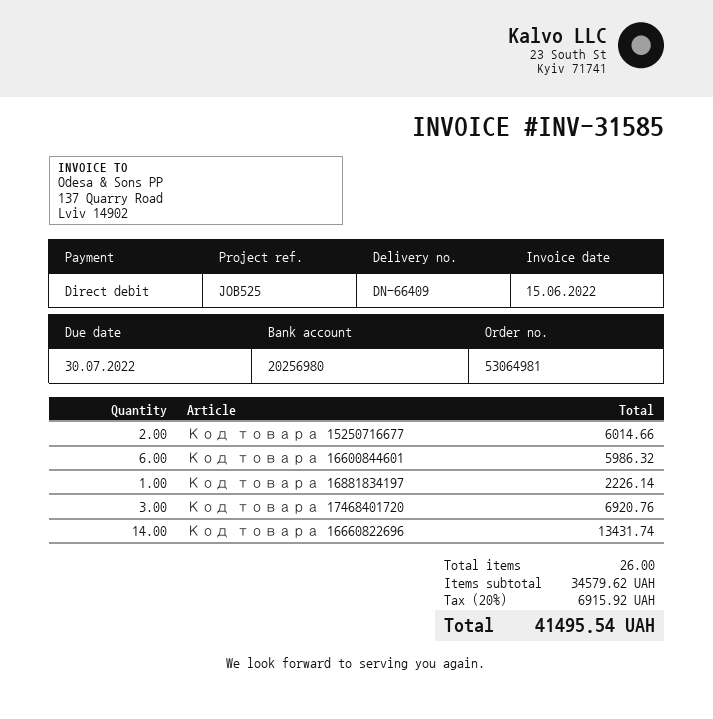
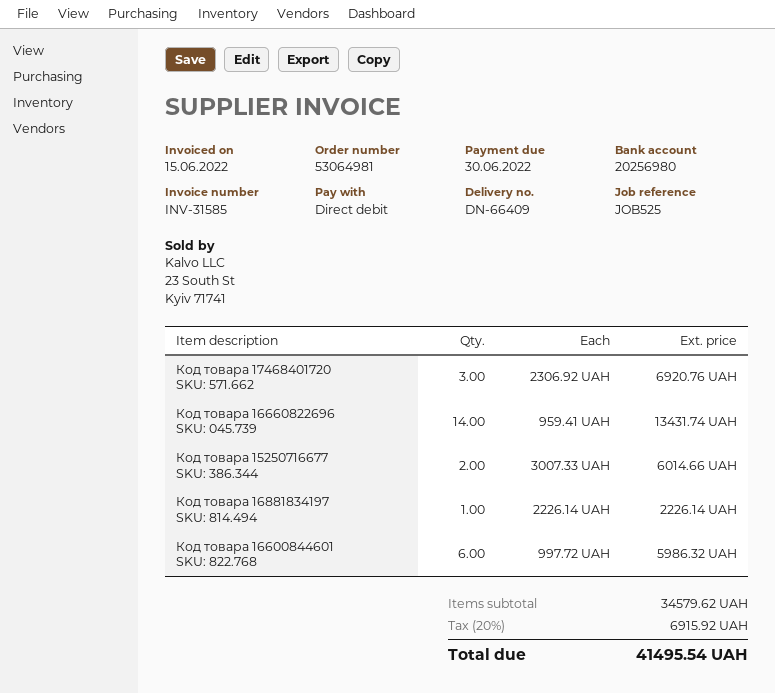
due date: 2022-07-30 -> 2022-06-30

